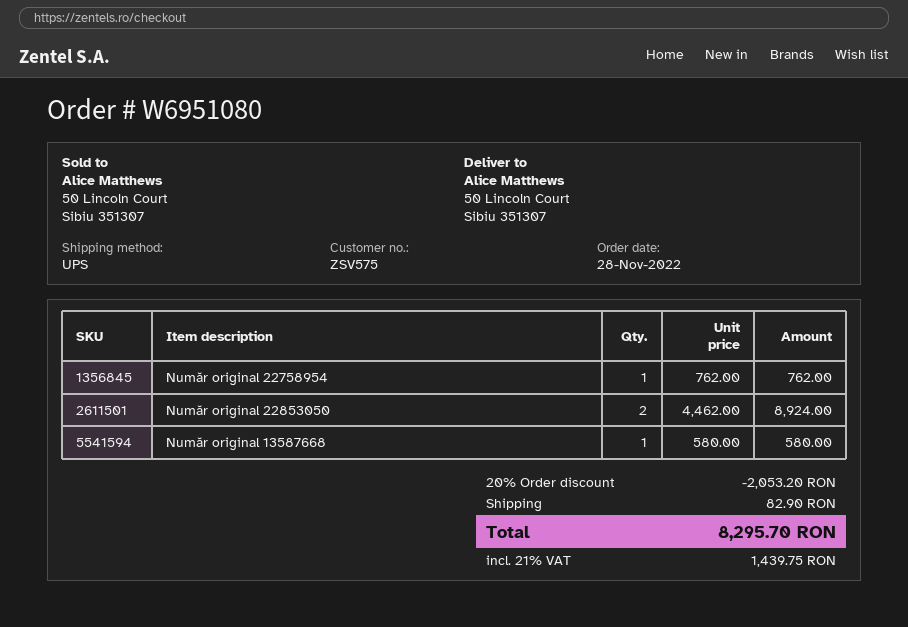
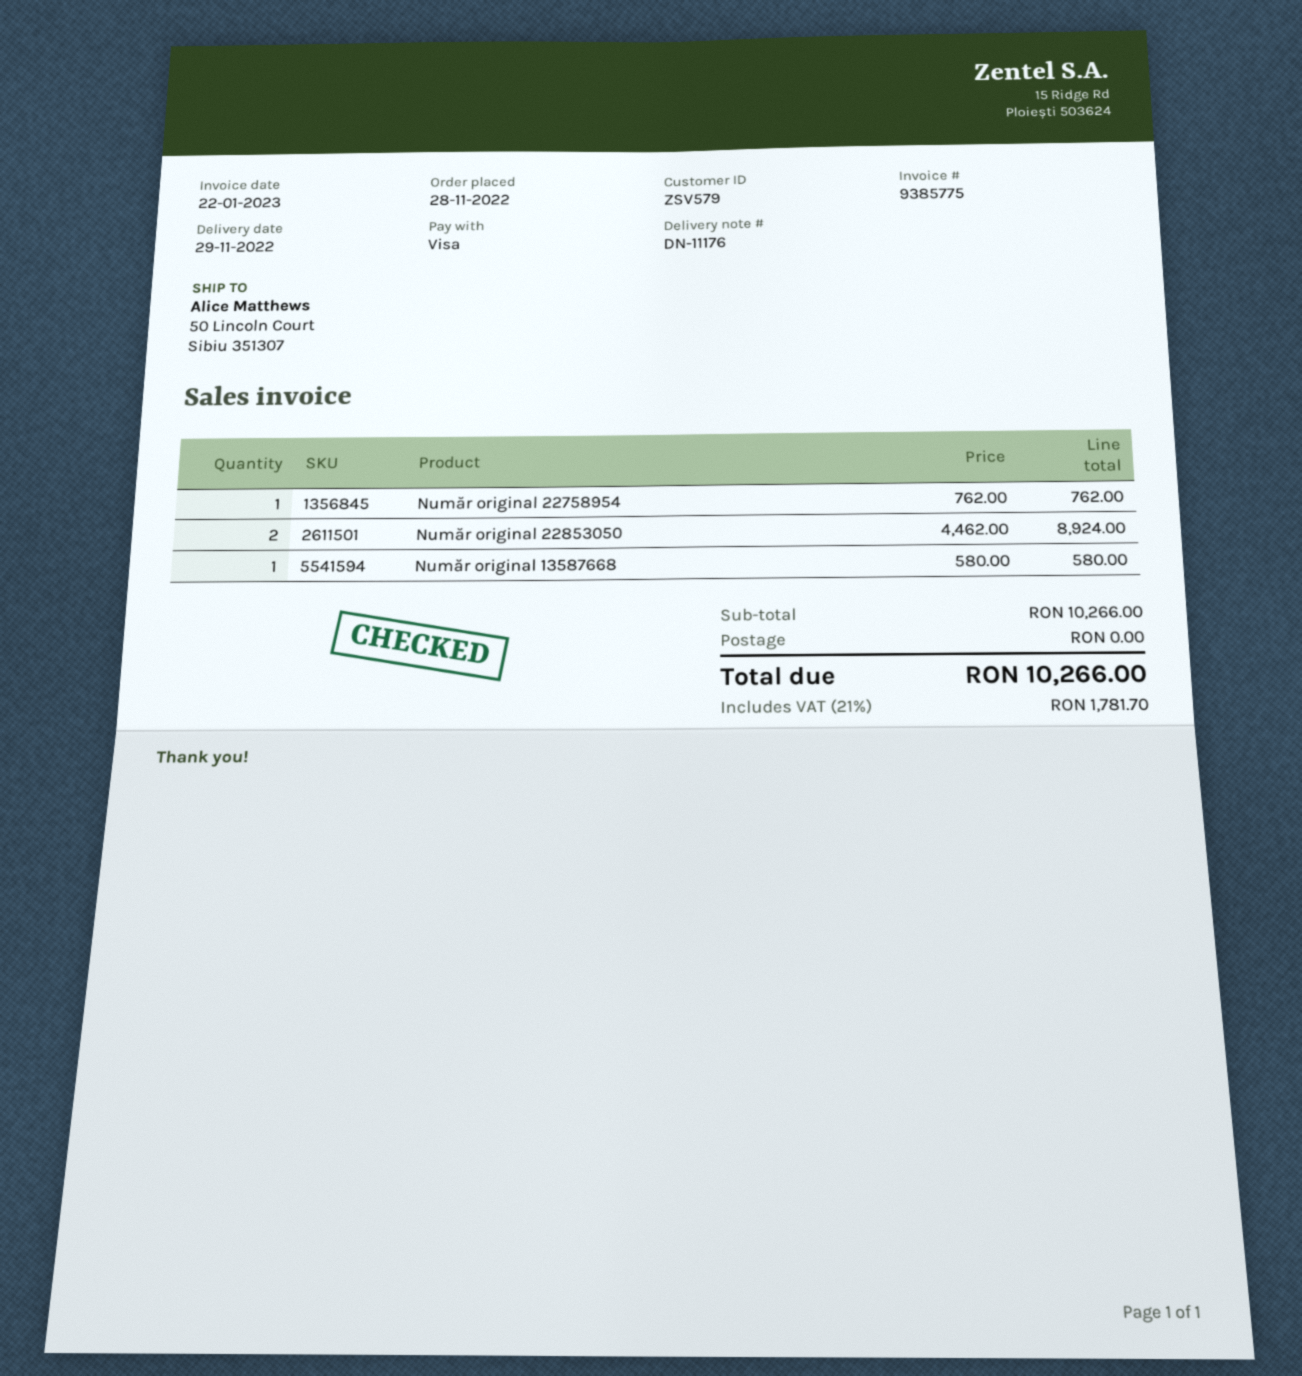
customer number: ZSV575 -> ZSV579
discount: 20% = 2053.20 -> none
shipping: 82.90 -> 0.00
tax: 21% = 1439.75 -> 21% = 1781.70
total: 8295.70 -> 10266.00

